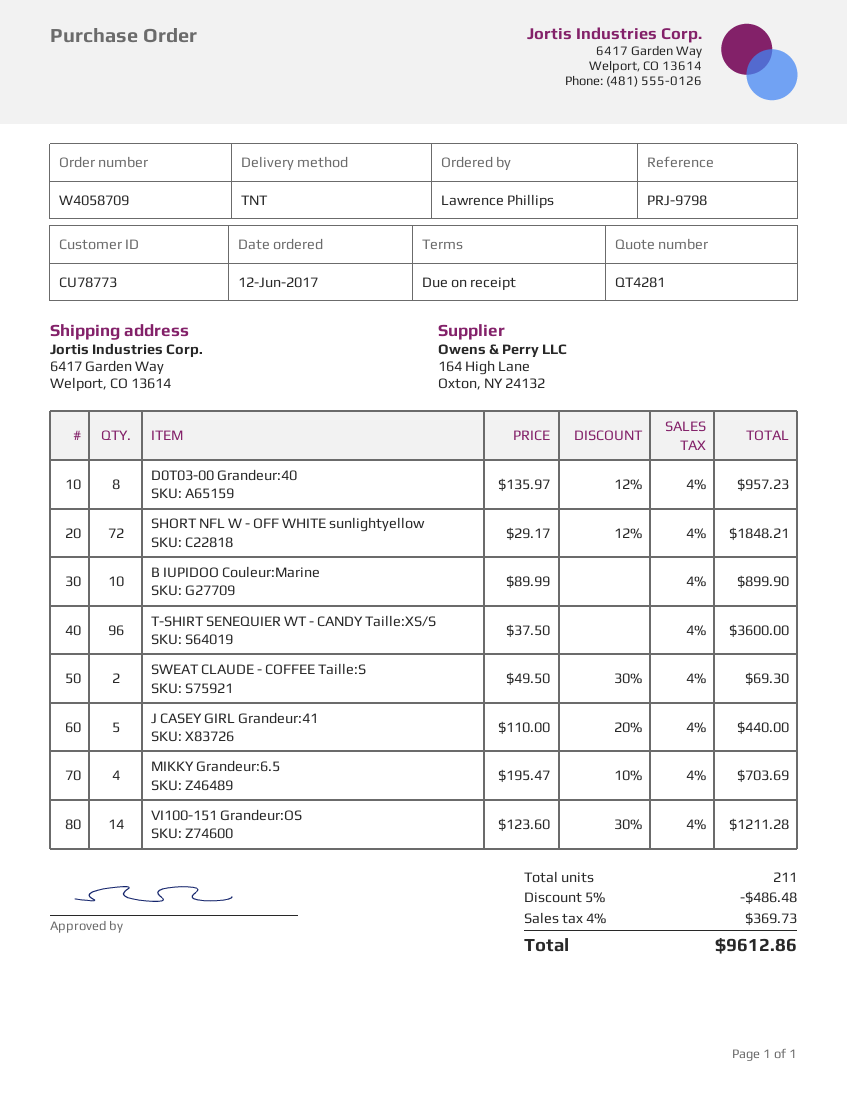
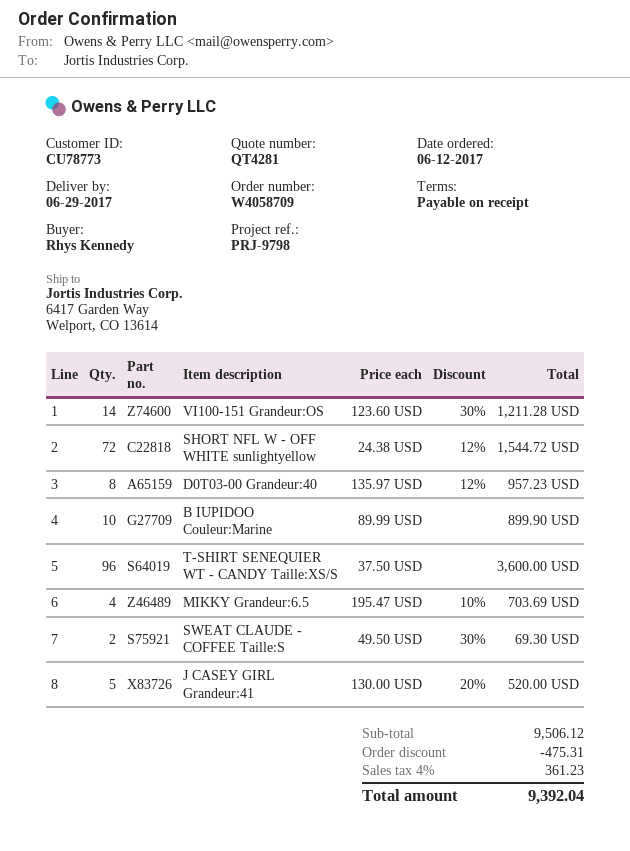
ordered by: Lawrence Phillips -> Rhys Kennedy
SHORT NFL W - OFF WHITE sunlightyellow: 72 x 29.17 - 12% = 1848.21 -> 72 x 24.38 - 12% = 1544.72
J CASEY GIRL Grandeur:41: 5 x 110.00 - 20% = 440.00 -> 5 x 130.00 - 20% = 520.00
discount: 486.48 -> 475.31
tax: 4% = 369.73 -> 4% = 361.23
total: 9612.86 -> 9392.04

